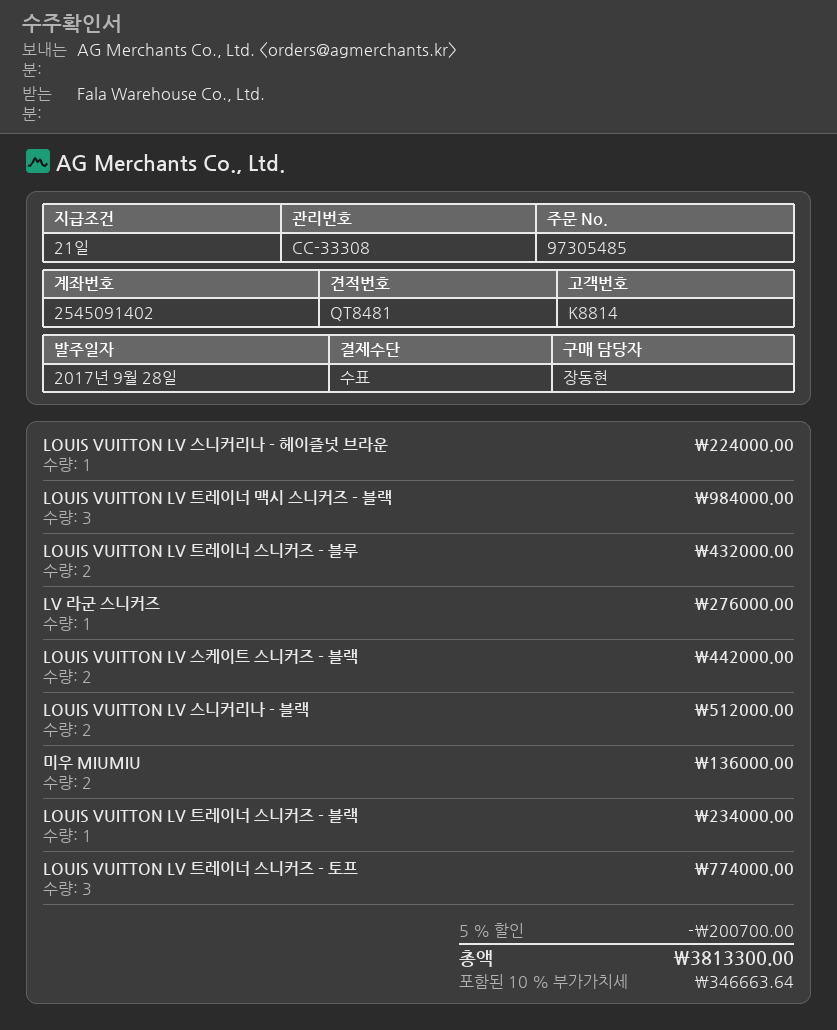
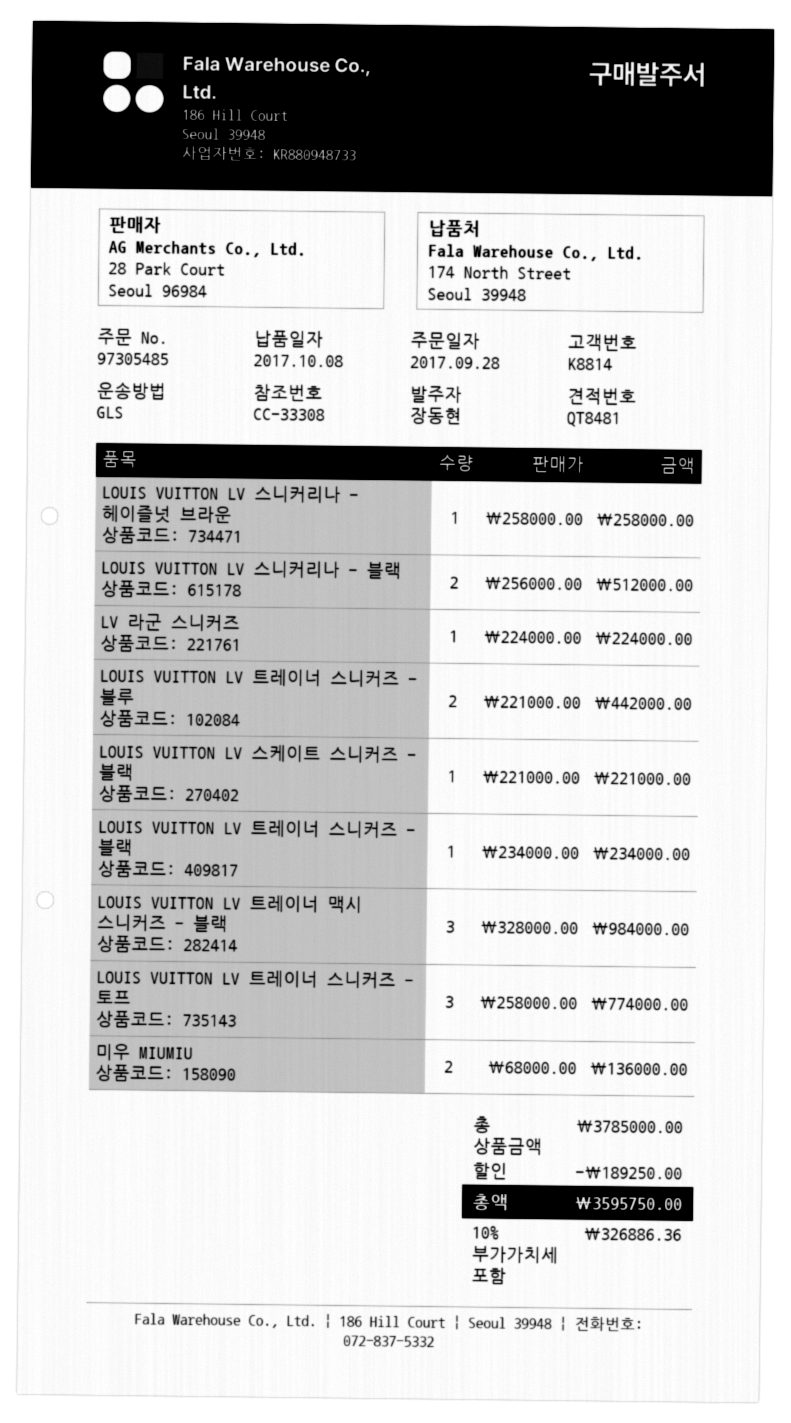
LOUIS VUITTON LV 스니커리나 - 헤이즐넛 브라운: 1 for 224000.00 -> 1 for 258000.00
LOUIS VUITTON LV 트레이너 스니커즈 - 블루: 2 for 432000.00 -> 2 for 442000.00
LV 라군 스니커즈: 1 for 276000.00 -> 1 for 224000.00
LOUIS VUITTON LV 스케이트 스니커즈 - 블랙: 2 for 442000.00 -> 1 for 221000.00
discount: 200700.00 -> 189250.00
tax: 10% = 346663.64 -> 10% = 326886.36
total: 3813300.00 -> 3595750.00

